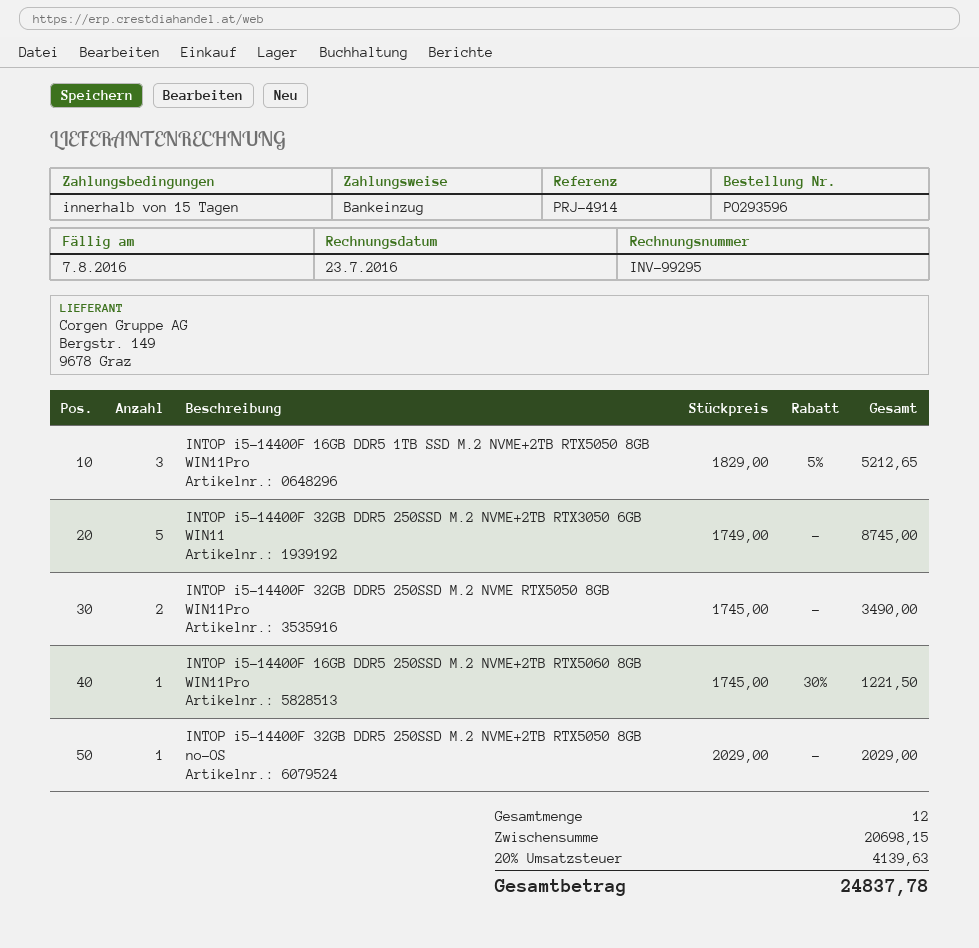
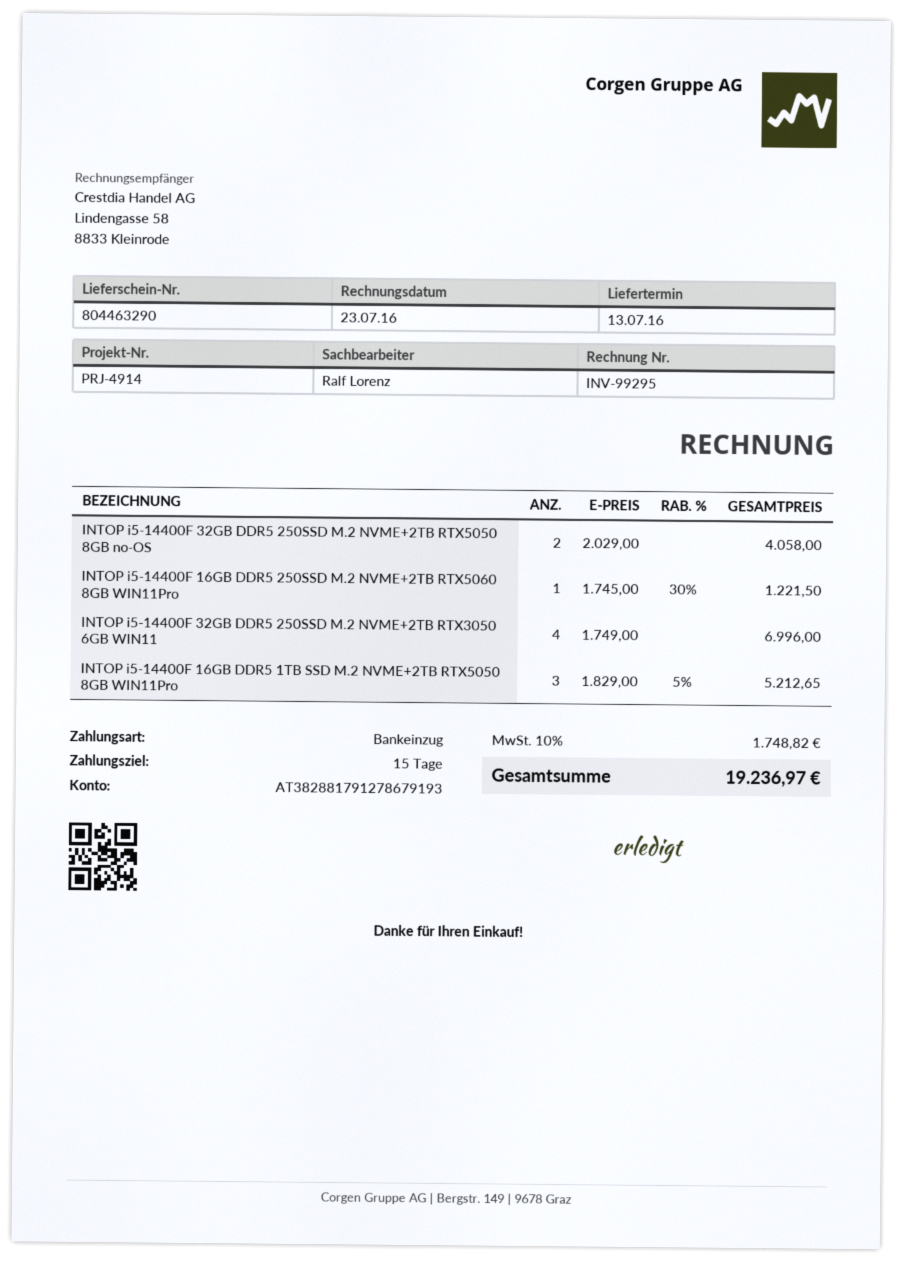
INTOP i5-14400F 32GB DDR5 250SSD M.2 NVME+2TB RTX3050 6GB WIN11: 5 x 1749.00 = 8745.00 -> 4 x 1749.00 = 6996.00
INTOP i5-14400F 32GB DDR5 250SSD M.2 NVME RTX5050 8GB WIN11Pro: 2 x 1745.00 = 3490.00 -> none
INTOP i5-14400F 32GB DDR5 250SSD M.2 NVME+2TB RTX5050 8GB no-OS: 1 x 2029.00 = 2029.00 -> 2 x 2029.00 = 4058.00
tax: 20% = 4139.63 -> 10% = 1748.82
total: 24837.78 -> 19236.97

